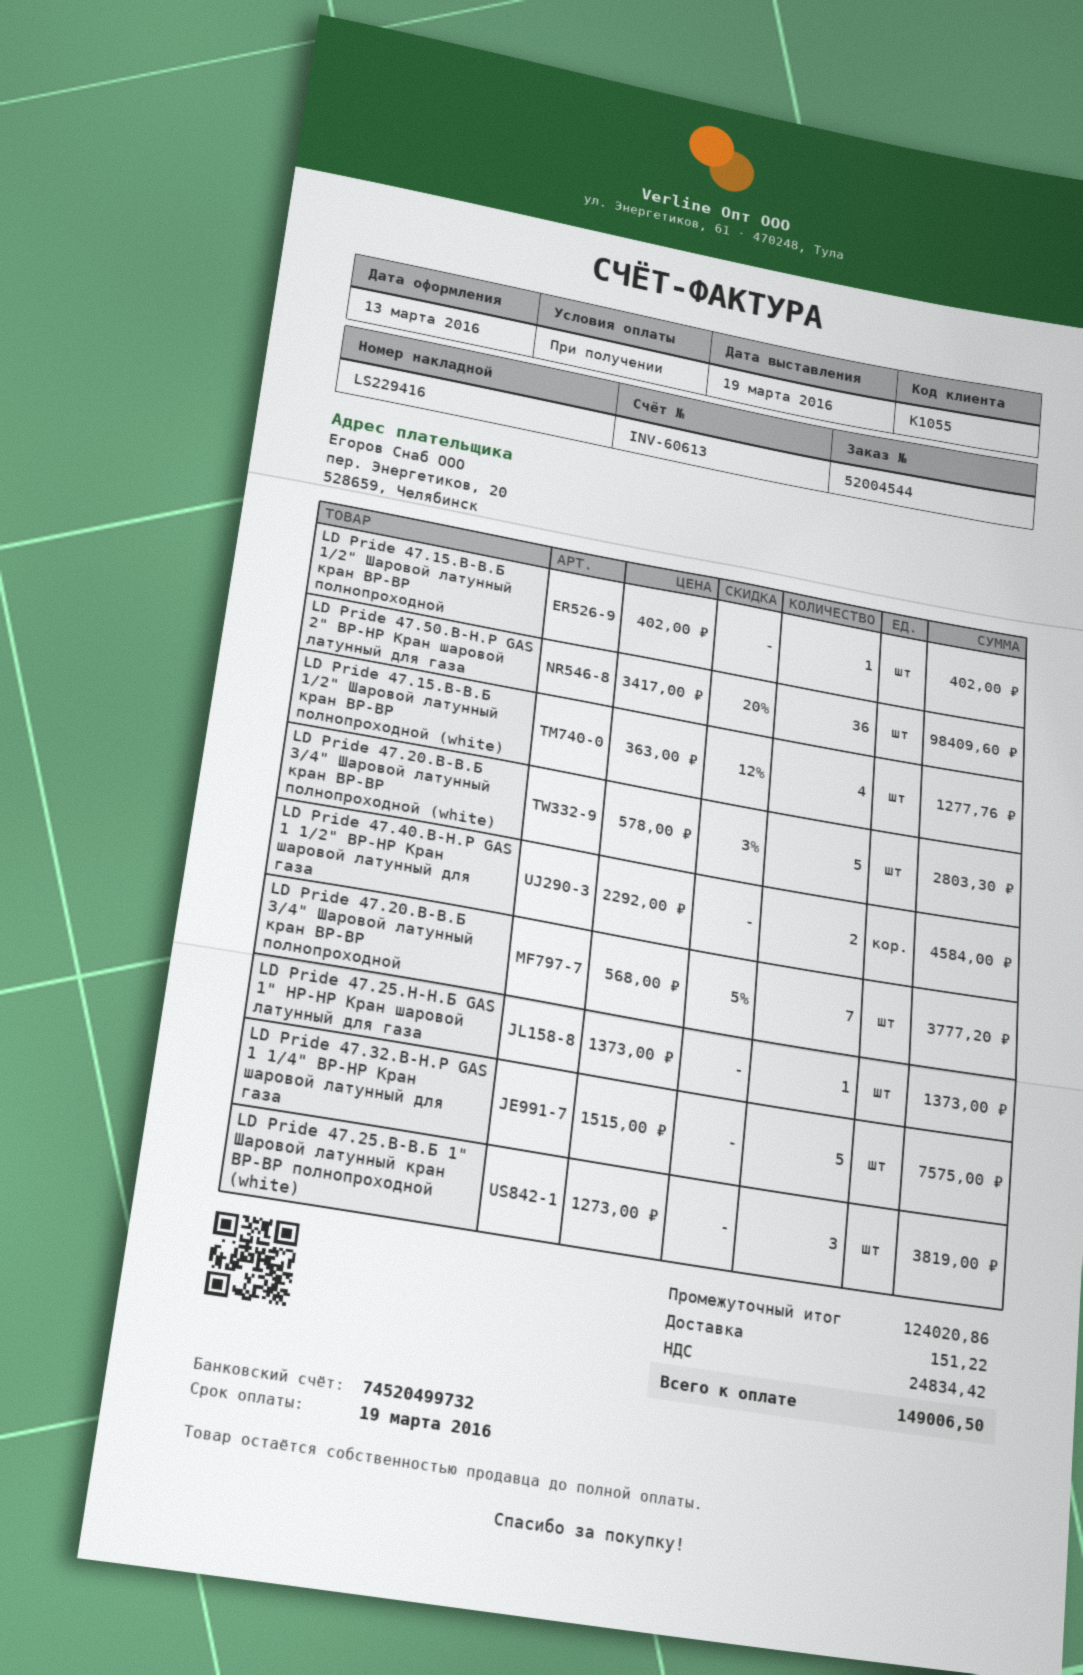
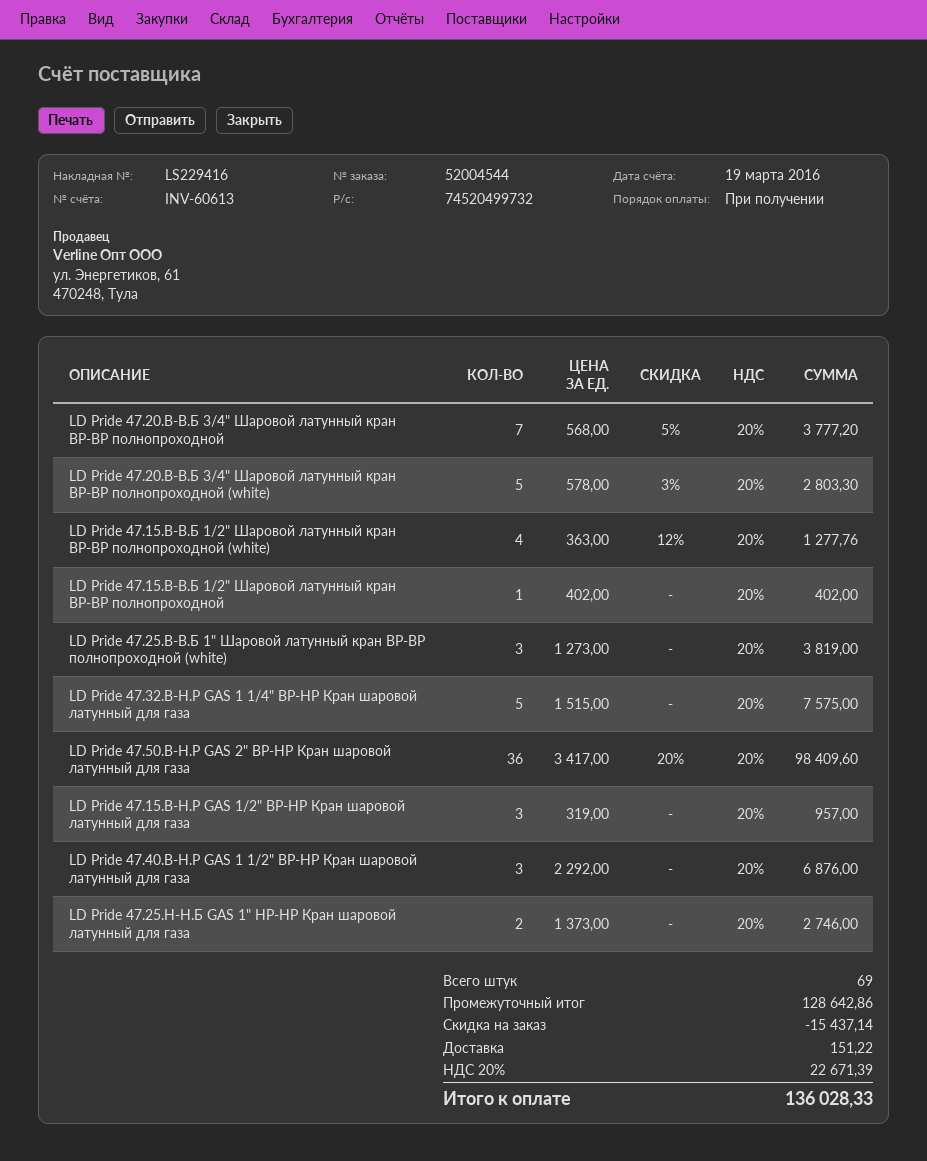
LD Pride 47.40.В-Н.Р GAS 1 1/2" ВР-НР Кран шаровой латунный для газа: 2 x 2292.00 = 4584.00 -> 3 x 2292.00 = 6876.00
LD Pride 47.25.Н-Н.Б GAS 1" НР-НР Кран шаровой латунный для газа: 1 x 1373.00 = 1373.00 -> 2 x 1373.00 = 2746.00
LD Pride 47.15.В-Н.Р GAS 1/2" ВР-НР Кран шаровой латунный для газа: none -> 3 x 319.00 = 957.00
subtotal: 124020.86 -> 128642.86
discount: none -> 15437.14
tax: 24834.42 -> 22671.39
total: 149006.50 -> 136028.33

